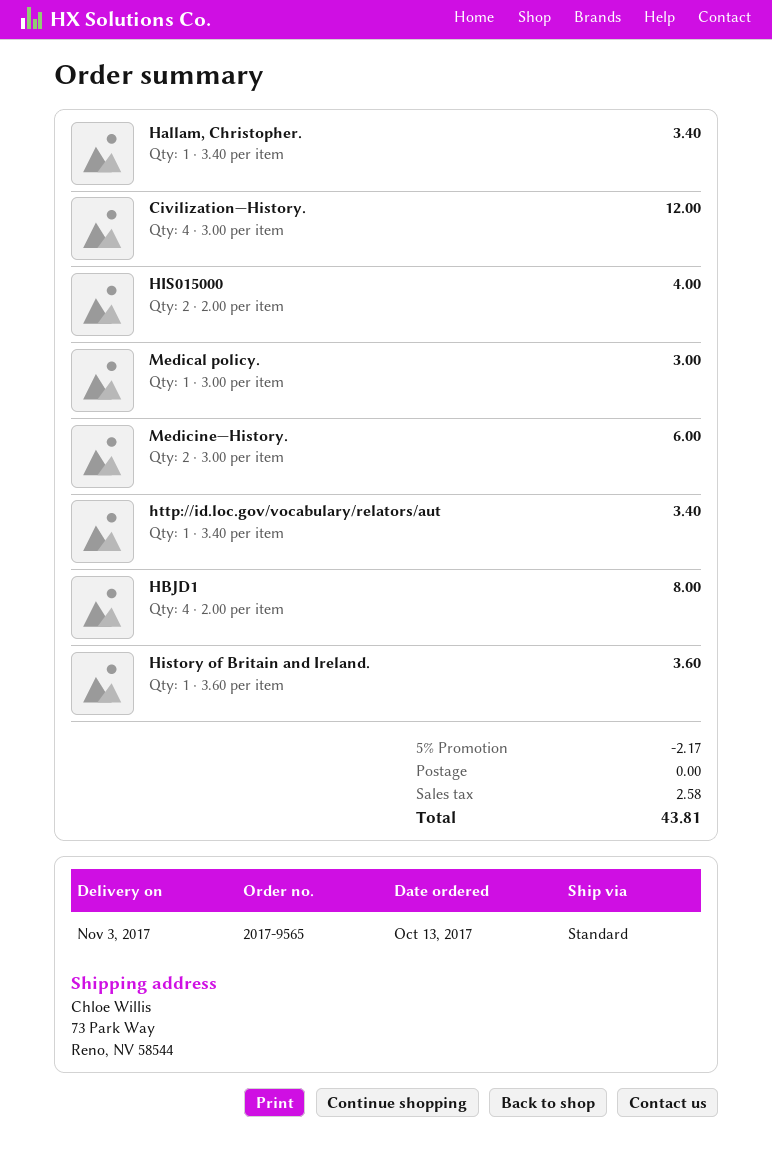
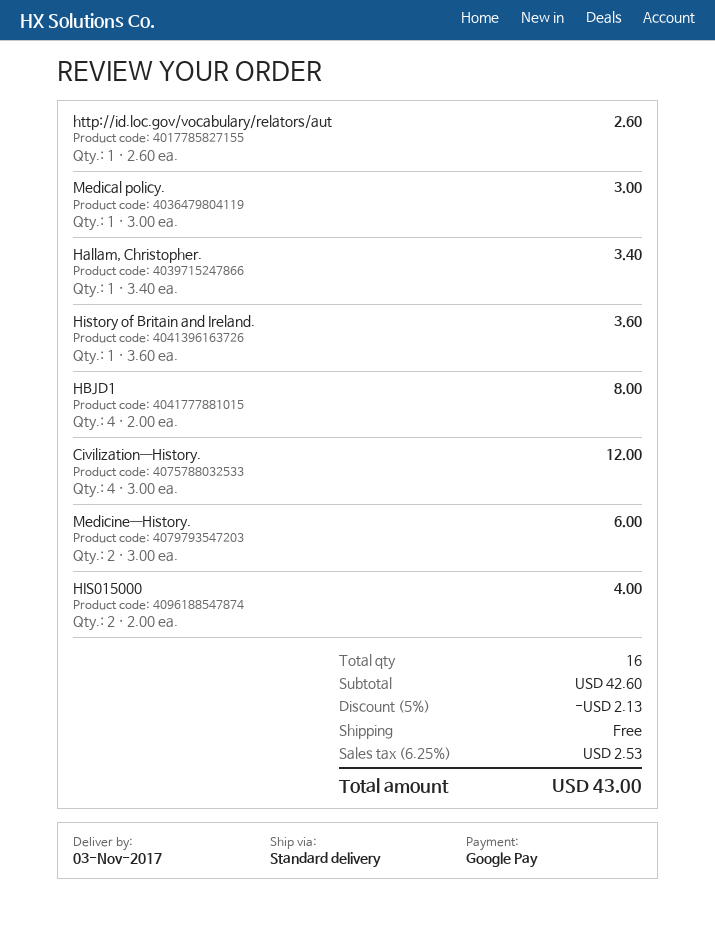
http://id.loc.gov/vocabulary/relators/aut: 1 x 3.40 = 3.40 -> 1 x 2.60 = 2.60
discount: 5% = 2.17 -> 5% = 2.13
tax: 2.58 -> 2.53
total: 43.81 -> 43.00

